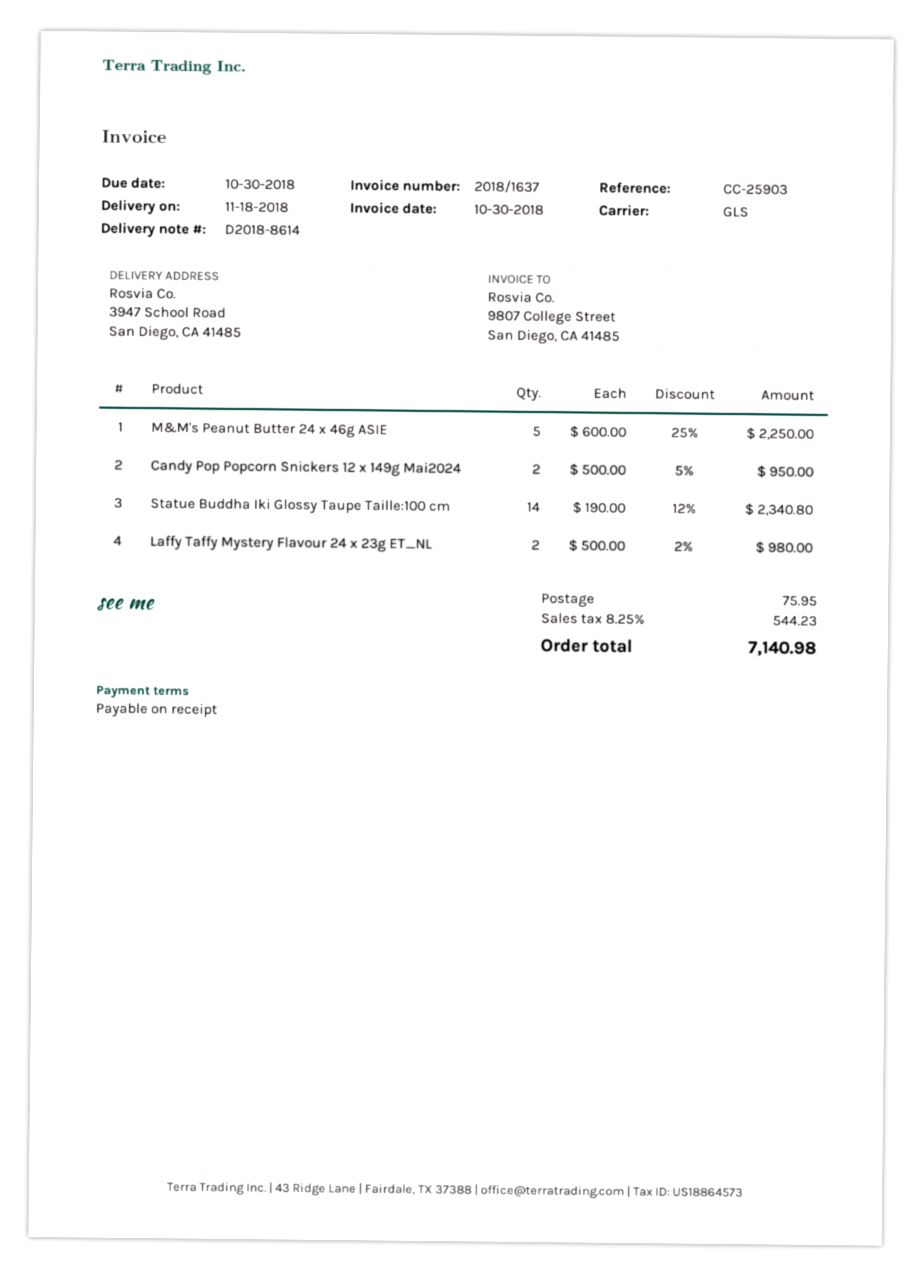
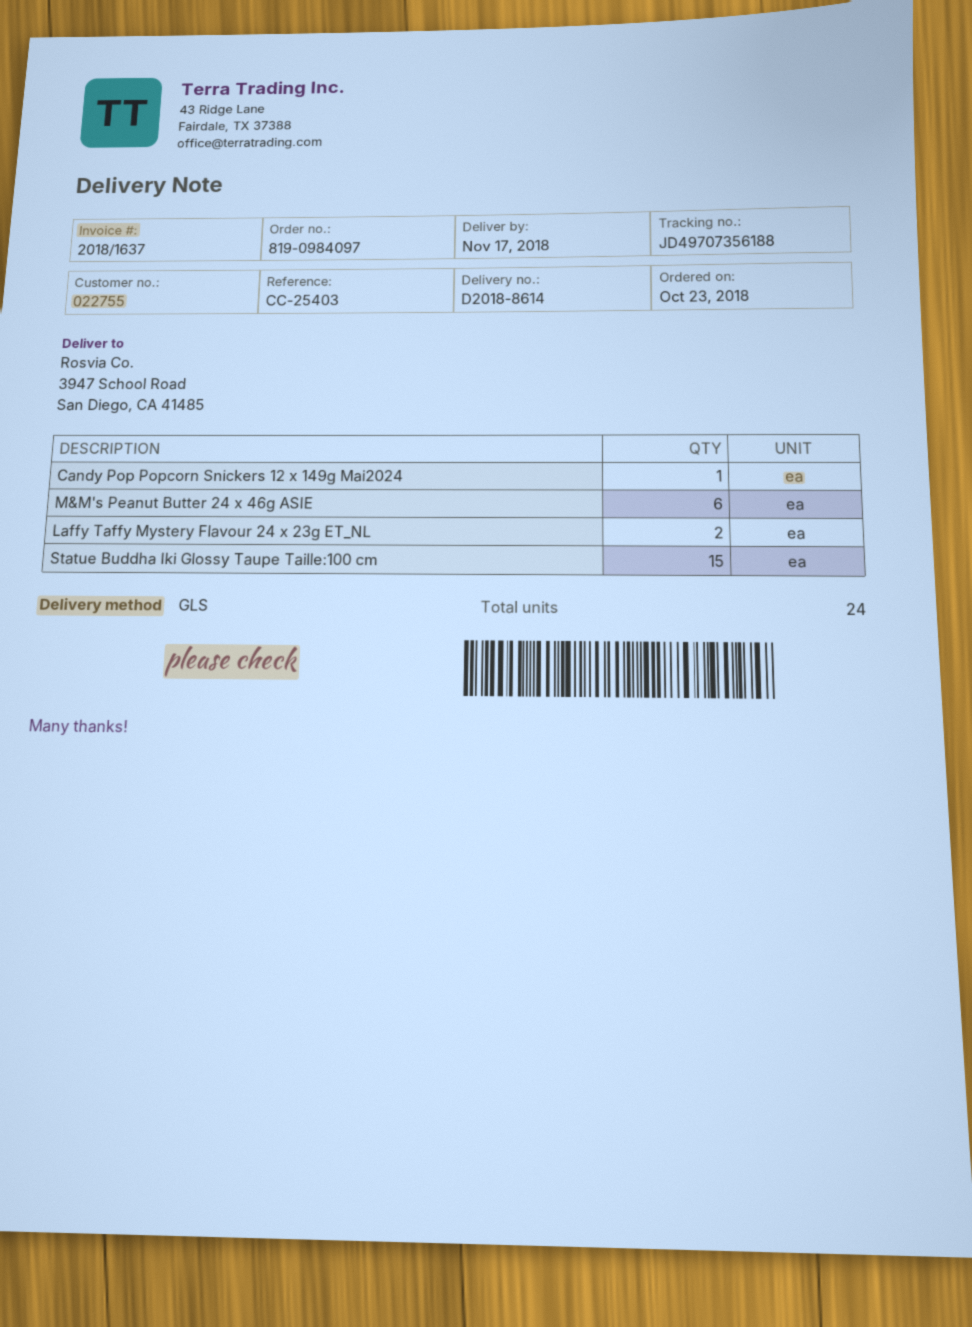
delivery date: 2018-11-18 -> 2018-11-17
reference: CC-25903 -> CC-25403
M&M's Peanut Butter 24 x 46g ASIE: 5 -> 6
Candy Pop Popcorn Snickers 12 x 149g Mai2024: 2 -> 1
Statue Buddha Iki Glossy Taupe Taille:100 cm: 14 -> 15

